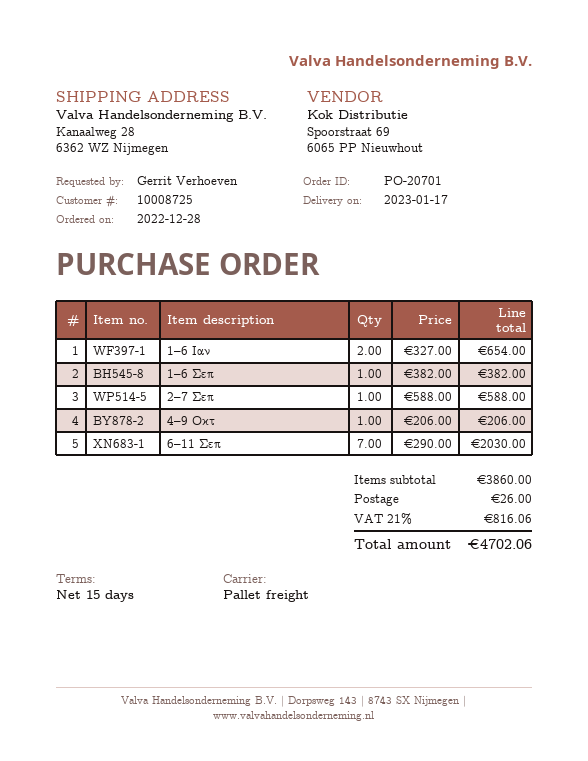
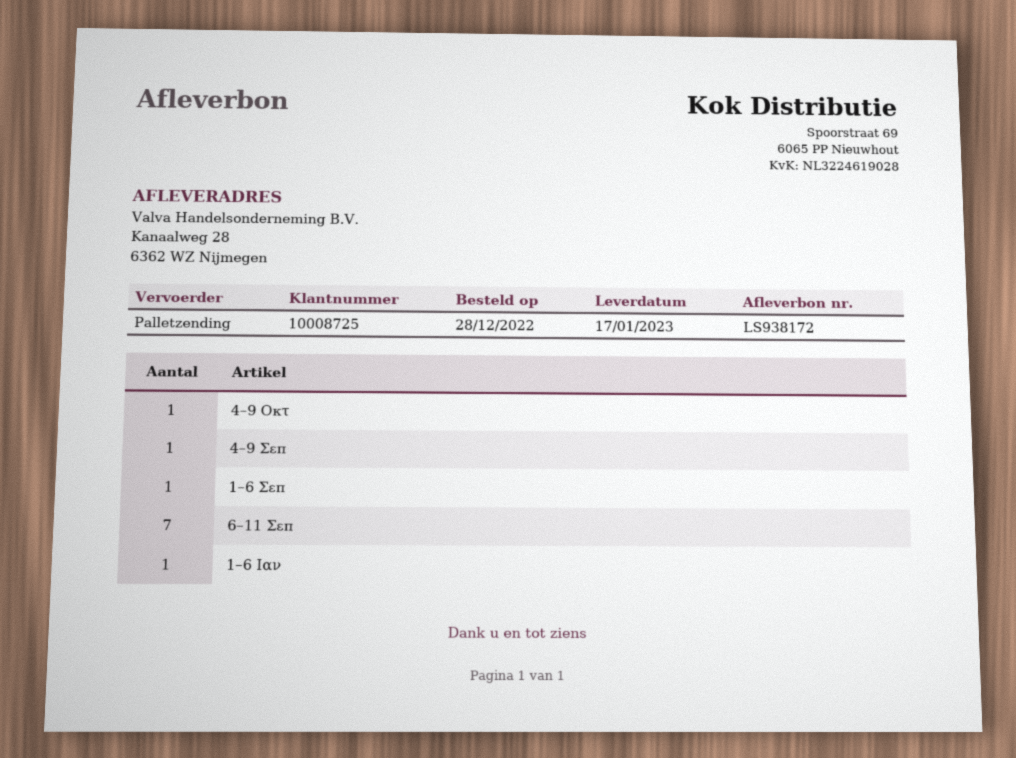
1–6 Ιαν: 2 -> 1
2–7 Σεπ: 1 -> none
4–9 Σεπ: none -> 1

